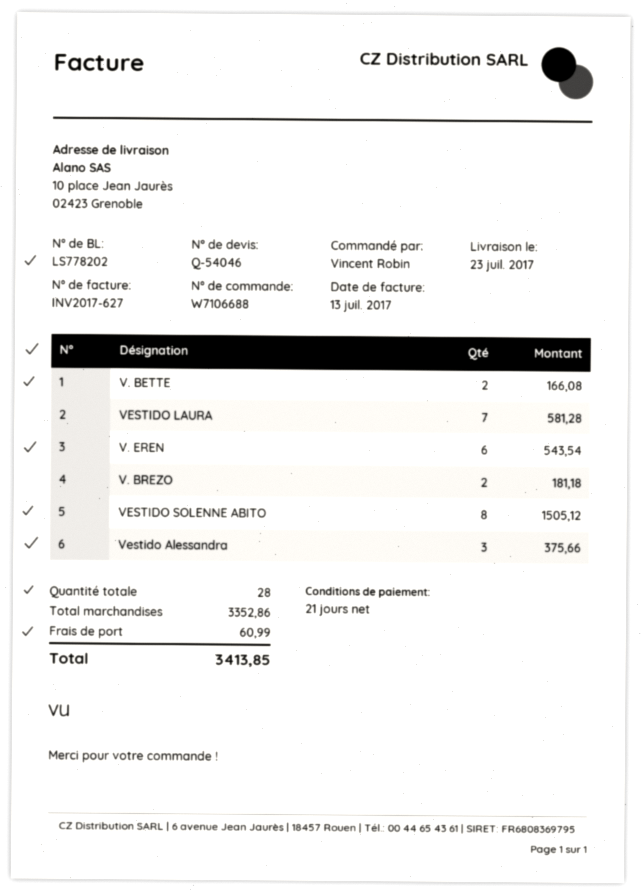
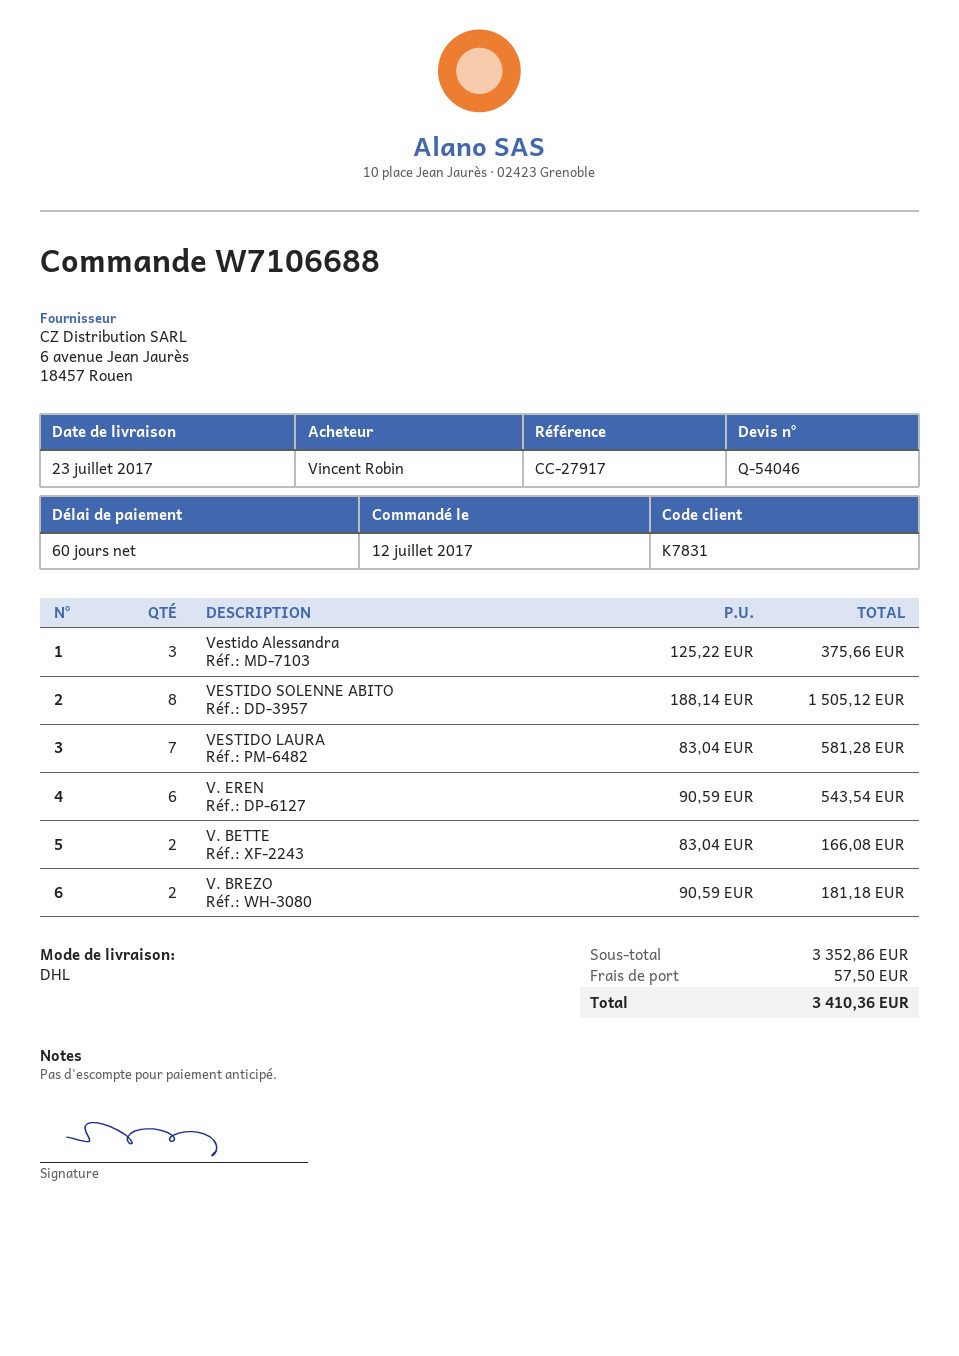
payment terms: 21 days -> 60 days
shipping: 60.99 -> 57.50
total: 3413.85 -> 3410.36

